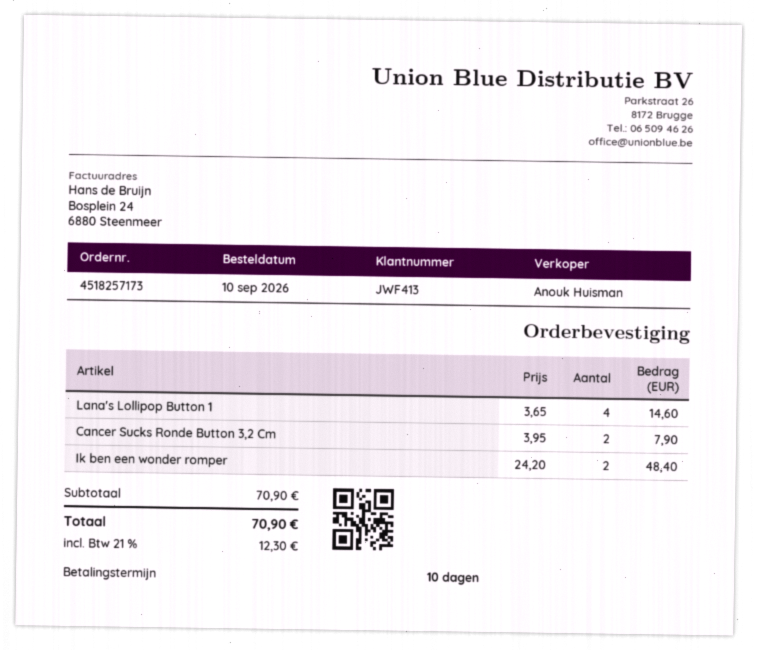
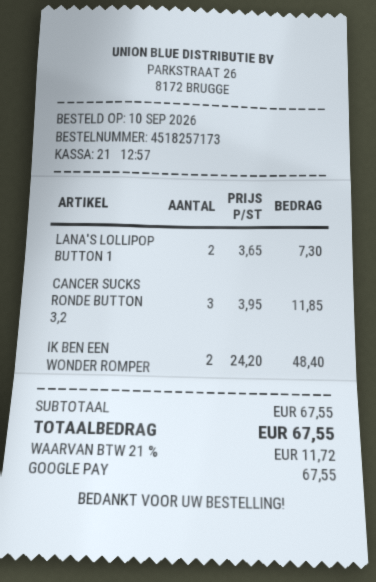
Lana's Lollipop Button 1: 4 x 3.65 = 14.60 -> 2 x 3.65 = 7.30
Cancer Sucks Ronde Button 3,2 Cm: 2 x 3.95 = 7.90 -> 3 x 3.95 = 11.85
subtotal: 70.90 -> 67.55
tax: 21% = 12.30 -> 21% = 11.72
total: 70.90 -> 67.55

